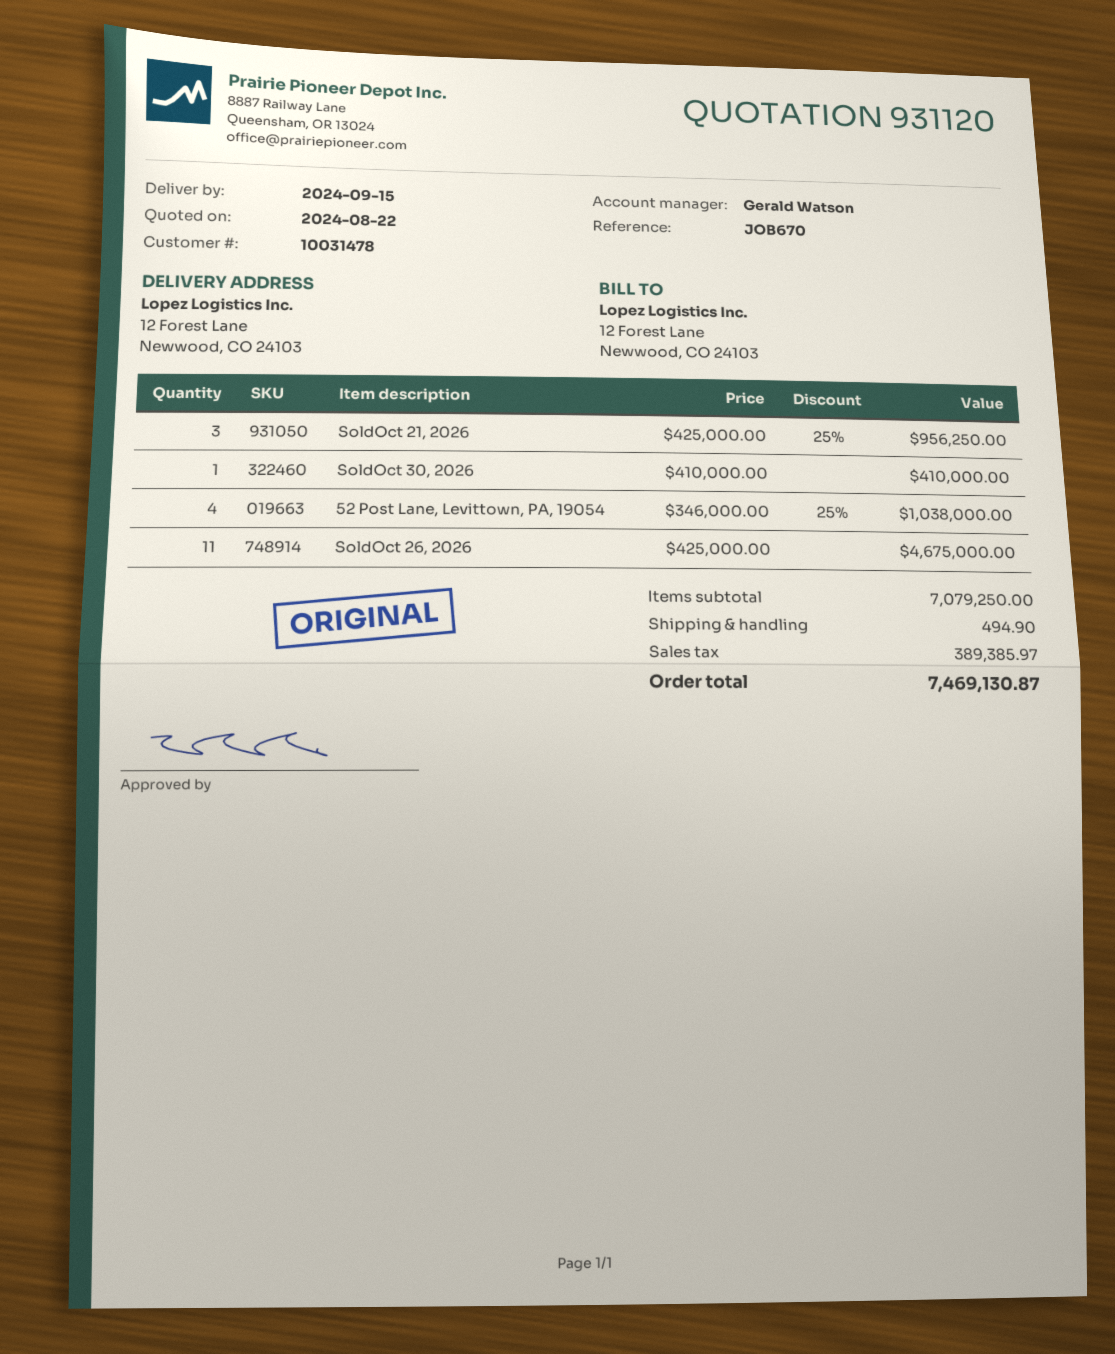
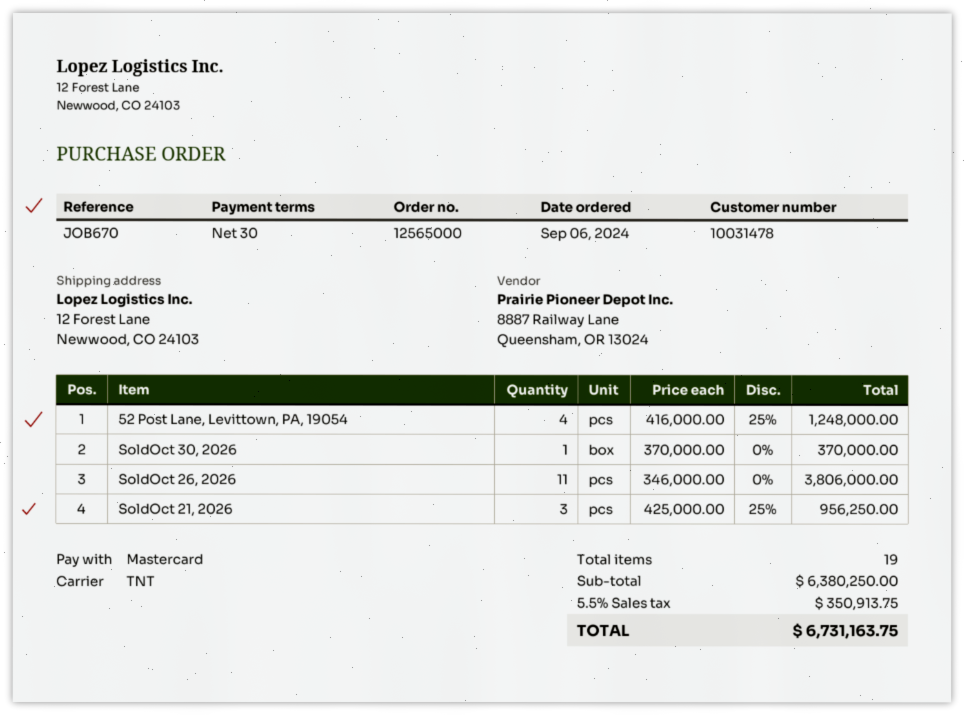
SoldOct 30, 2026: 1 x 410000.00 = 410000.00 -> 1 x 370000.00 = 370000.00
52 Post Lane, Levittown, PA, 19054: 4 x 346000.00 - 25% = 1038000.00 -> 4 x 416000.00 - 25% = 1248000.00
SoldOct 26, 2026: 11 x 425000.00 = 4675000.00 -> 11 x 346000.00 = 3806000.00
subtotal: 7079250.00 -> 6380250.00
shipping: 494.90 -> none
tax: 389385.97 -> 350913.75
total: 7469130.87 -> 6731163.75

